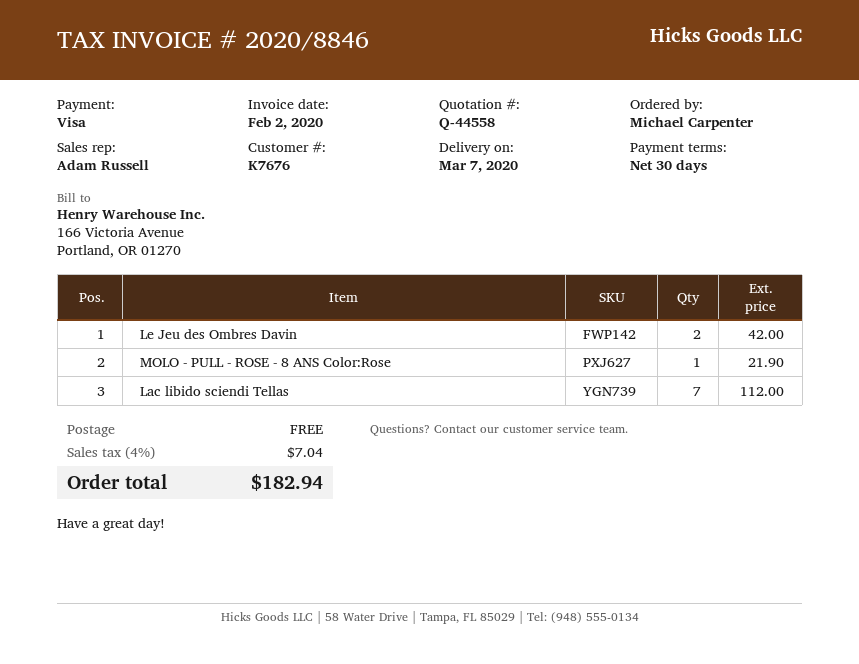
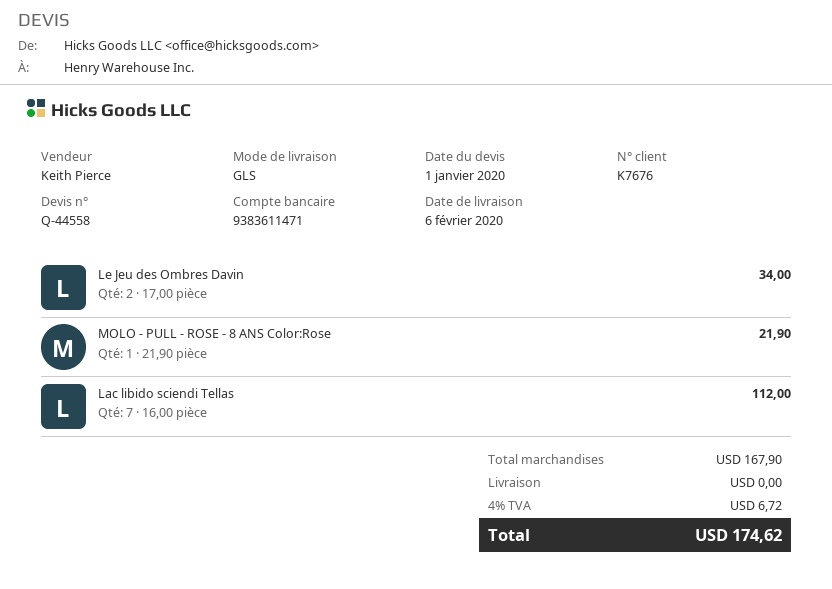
delivery date: 2020-03-07 -> 2020-02-06
sales rep: Adam Russell -> Keith Pierce
Le Jeu des Ombres Davin: 2 for 42.00 -> 2 for 34.00
tax: 4% = 7.04 -> 4% = 6.72
total: 182.94 -> 174.62

